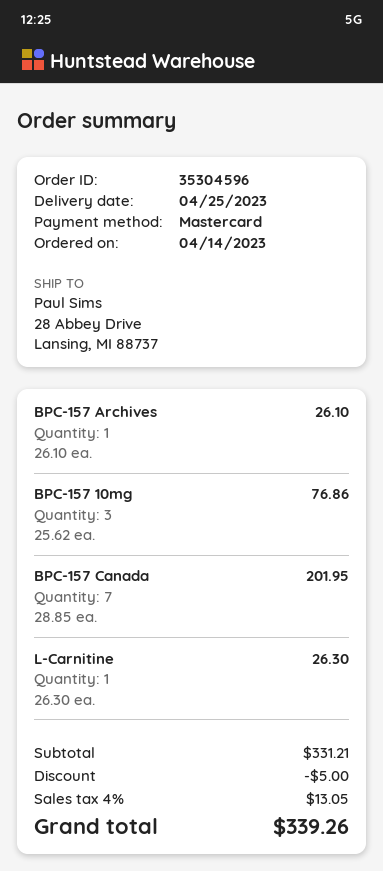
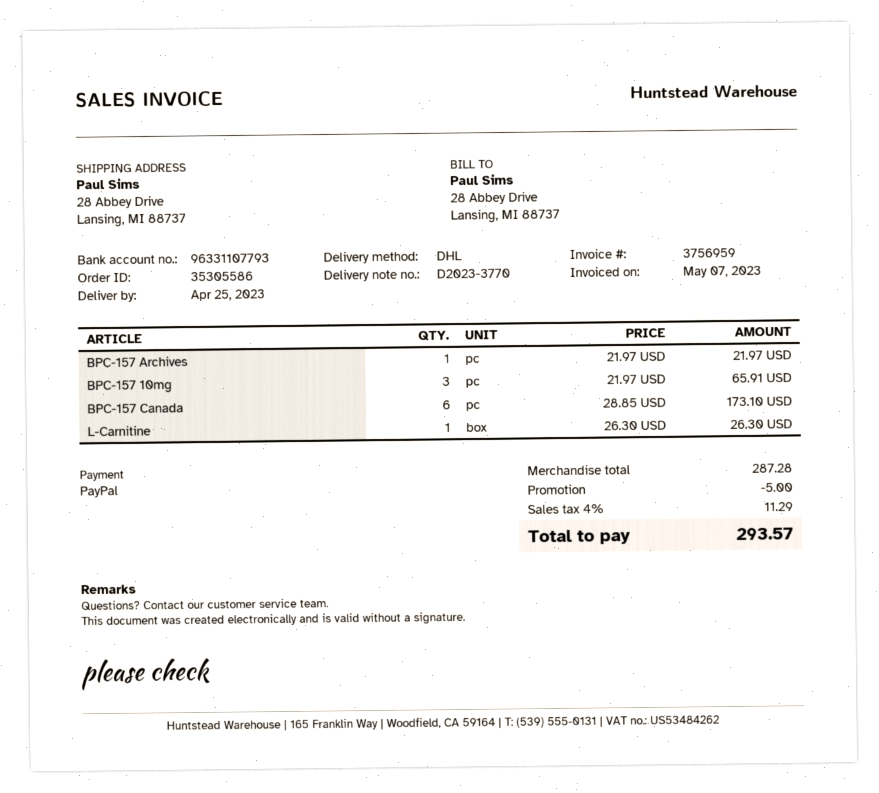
order number: 35304596 -> 35305586
payment method: Mastercard -> PayPal
BPC-157 Archives: 1 x 26.10 = 26.10 -> 1 x 21.97 = 21.97
BPC-157 10mg: 3 x 25.62 = 76.86 -> 3 x 21.97 = 65.91
BPC-157 Canada: 7 x 28.85 = 201.95 -> 6 x 28.85 = 173.10
subtotal: 331.21 -> 287.28
tax: 4% = 13.05 -> 4% = 11.29
total: 339.26 -> 293.57

